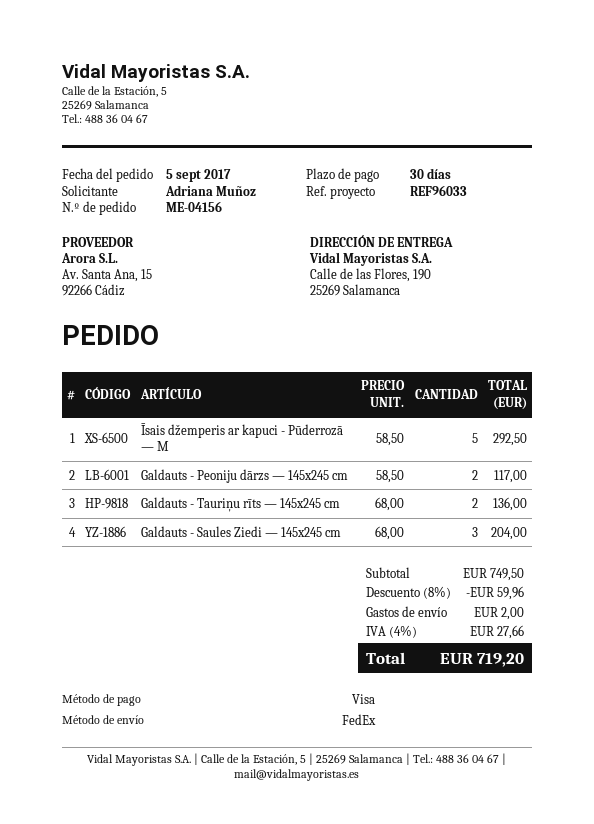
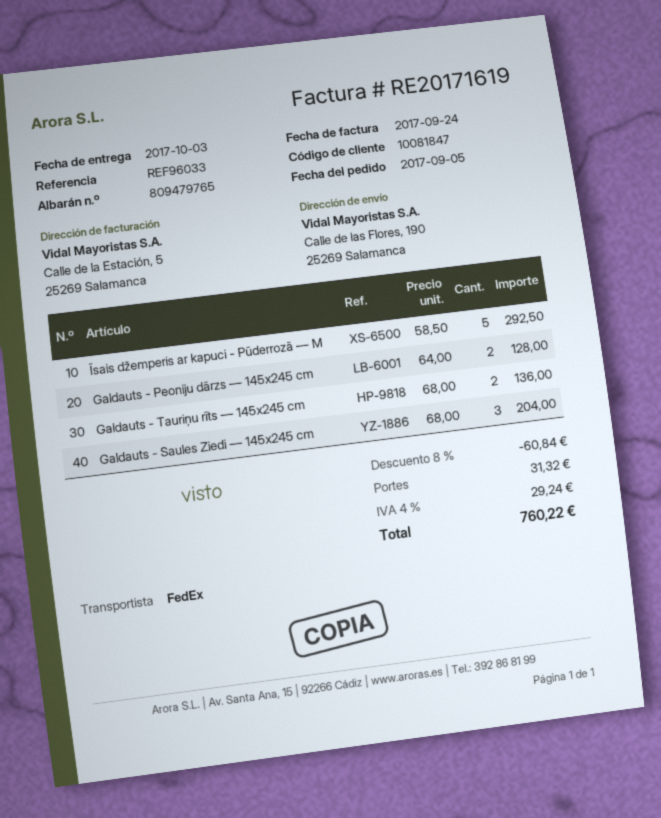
Galdauts - Peoniju dārzs — 145x245 cm: 2 x 58.50 = 117.00 -> 2 x 64.00 = 128.00
discount: 8% = 59.96 -> 8% = 60.84
shipping: 2.00 -> 31.32
tax: 4% = 27.66 -> 4% = 29.24
total: 719.20 -> 760.22

